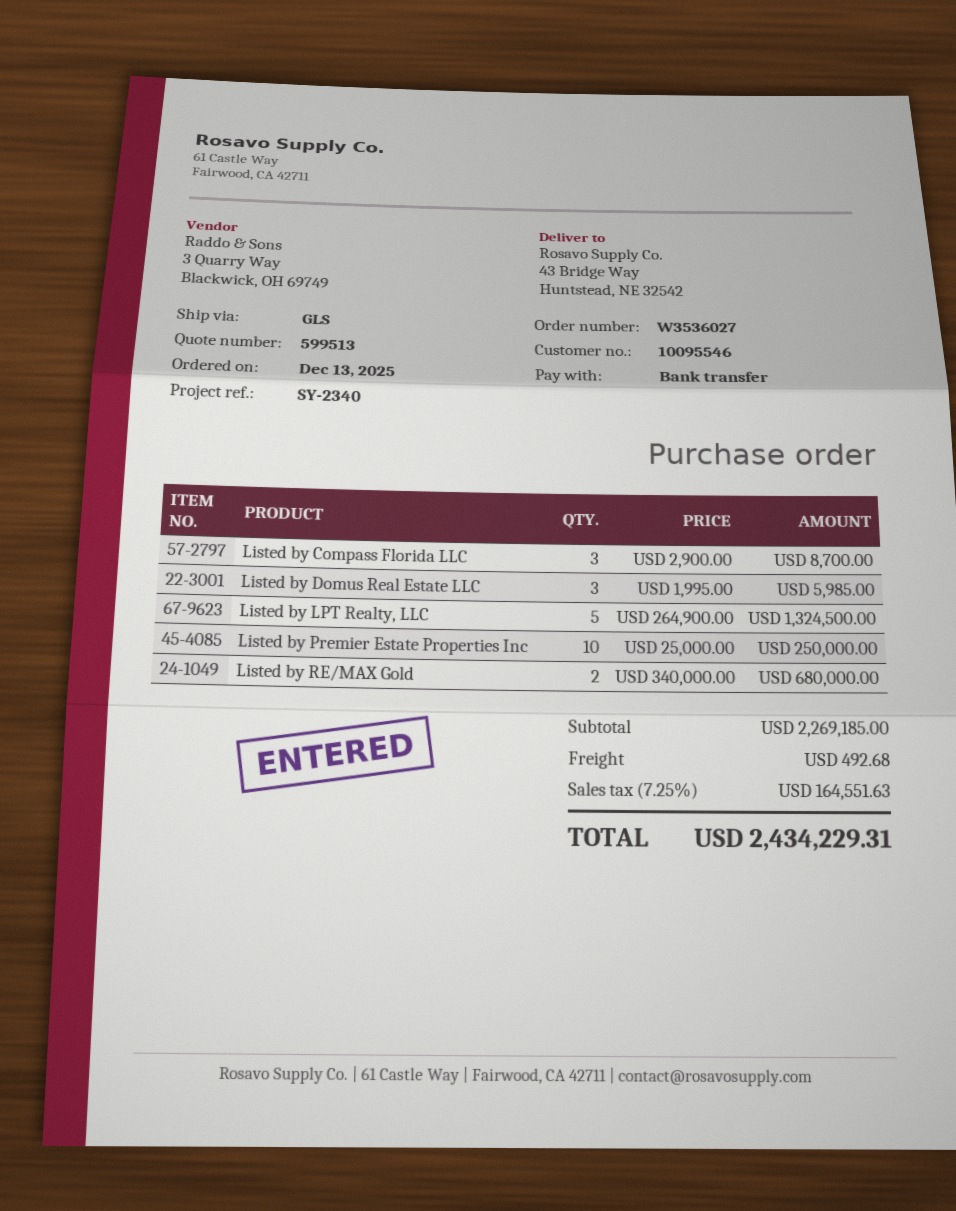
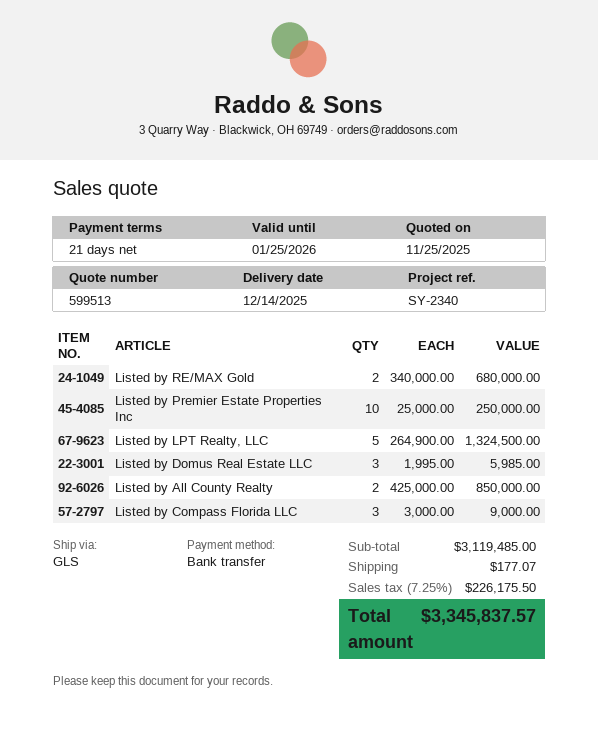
Listed by Compass Florida LLC: 3 x 2900.00 = 8700.00 -> 3 x 3000.00 = 9000.00
Listed by All County Realty: none -> 2 x 425000.00 = 850000.00
subtotal: 2269185.00 -> 3119485.00
shipping: 492.68 -> 177.07
tax: 7.25% = 164551.63 -> 7.25% = 226175.50
total: 2434229.31 -> 3345837.57

